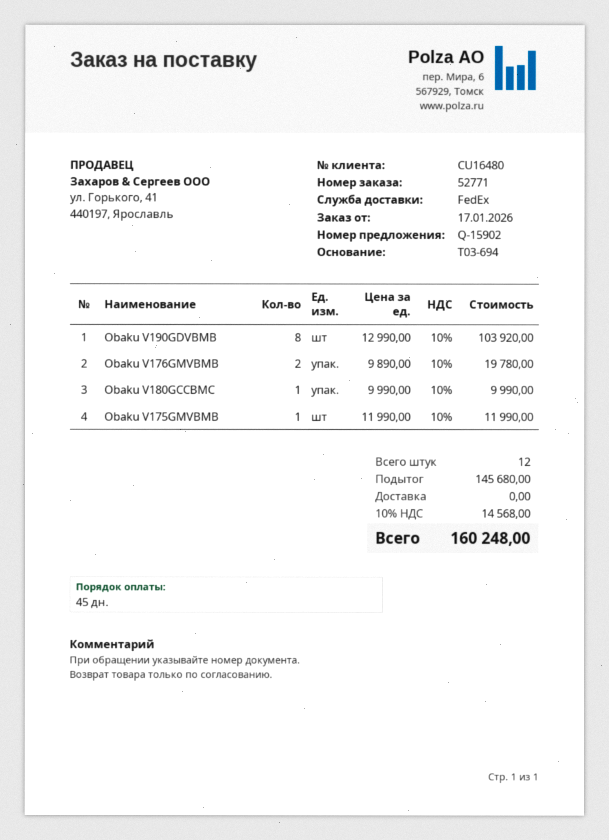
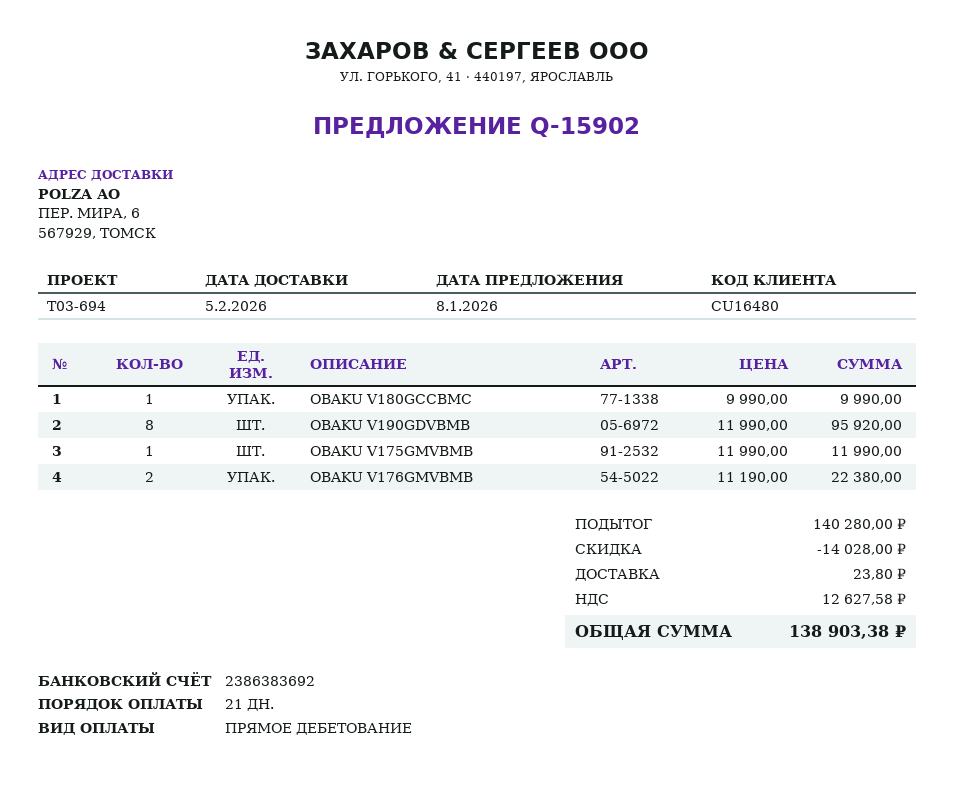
payment terms: 45 days -> 21 days
Obaku V190GDVBMB: 8 x 12990.00 = 103920.00 -> 8 x 11990.00 = 95920.00
Obaku V176GMVBMB: 2 x 9890.00 = 19780.00 -> 2 x 11190.00 = 22380.00
subtotal: 145680.00 -> 140280.00
discount: none -> 14028.00
shipping: 0.00 -> 23.80
tax: 14568.00 -> 12627.58
total: 160248.00 -> 138903.38

